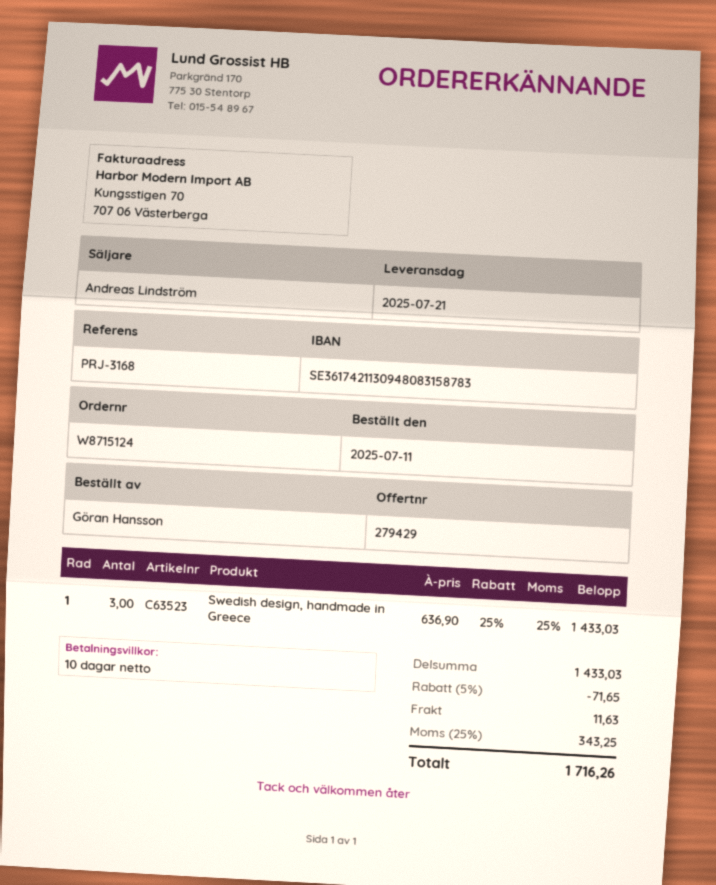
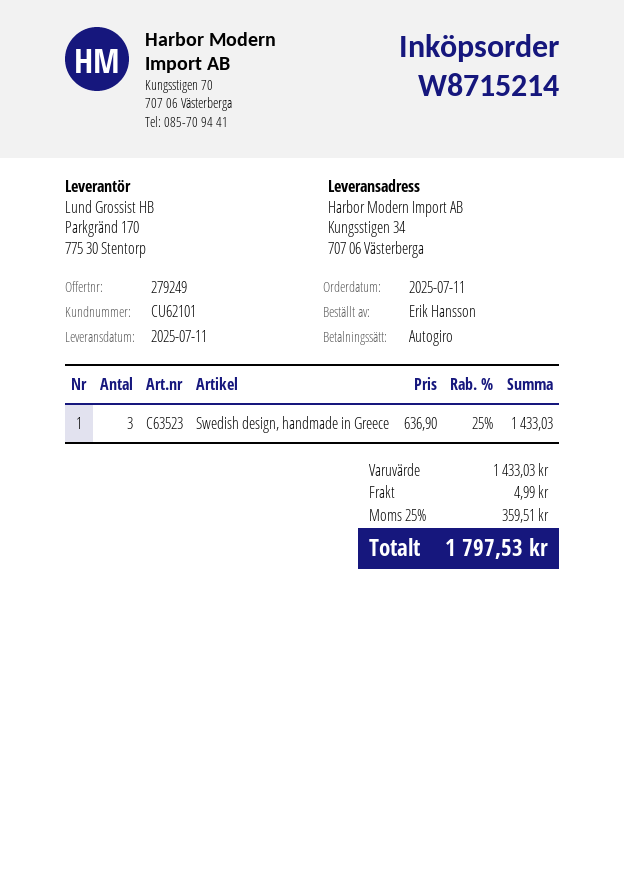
quote number: 279429 -> 279249
order number: W8715124 -> W8715214
delivery date: 2025-07-21 -> 2025-07-11
ordered by: Göran Hansson -> Erik Hansson
discount: 5% = 71.65 -> none
shipping: 11.63 -> 4.99
tax: 25% = 343.25 -> 25% = 359.51
total: 1716.26 -> 1797.53

